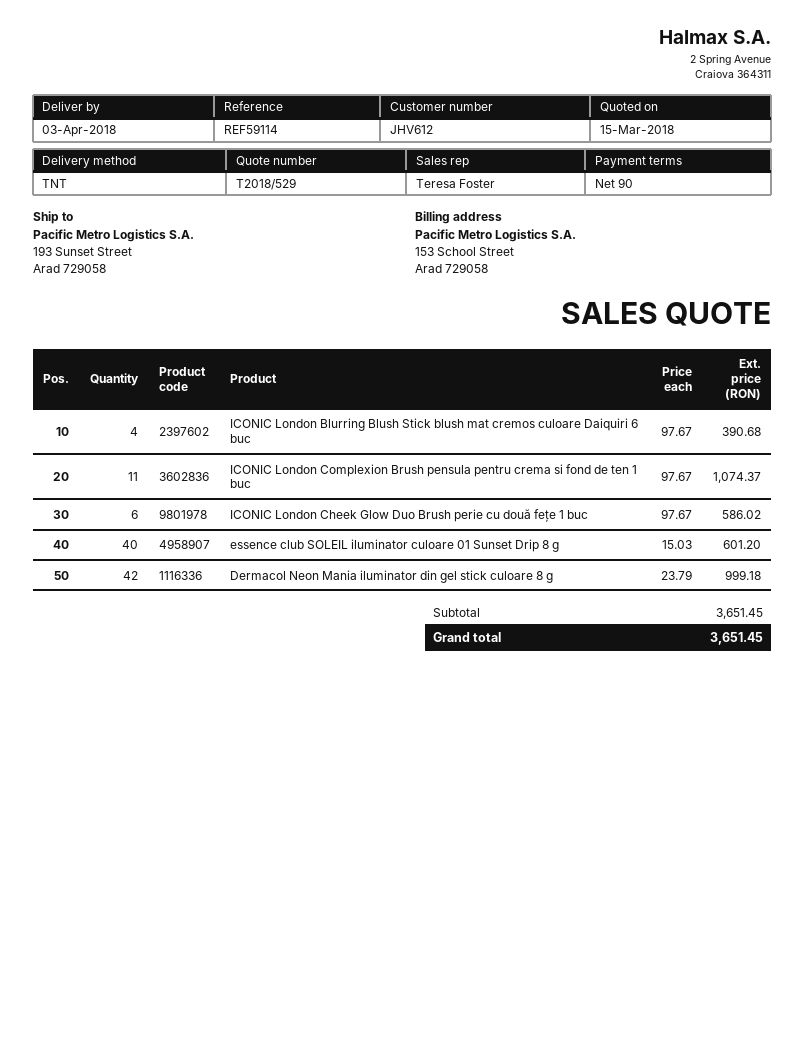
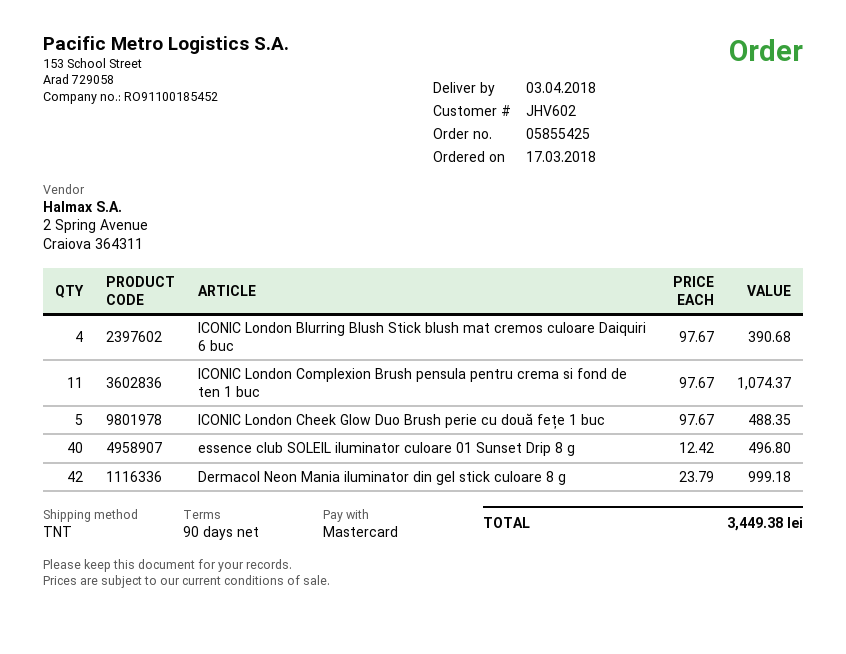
customer number: JHV612 -> JHV602
ICONIC London Cheek Glow Duo Brush perie cu două fețe 1 buc: 6 x 97.67 = 586.02 -> 5 x 97.67 = 488.35
essence club SOLEIL iluminator culoare 01 Sunset Drip 8 g: 40 x 15.03 = 601.20 -> 40 x 12.42 = 496.80
total: 3651.45 -> 3449.38

